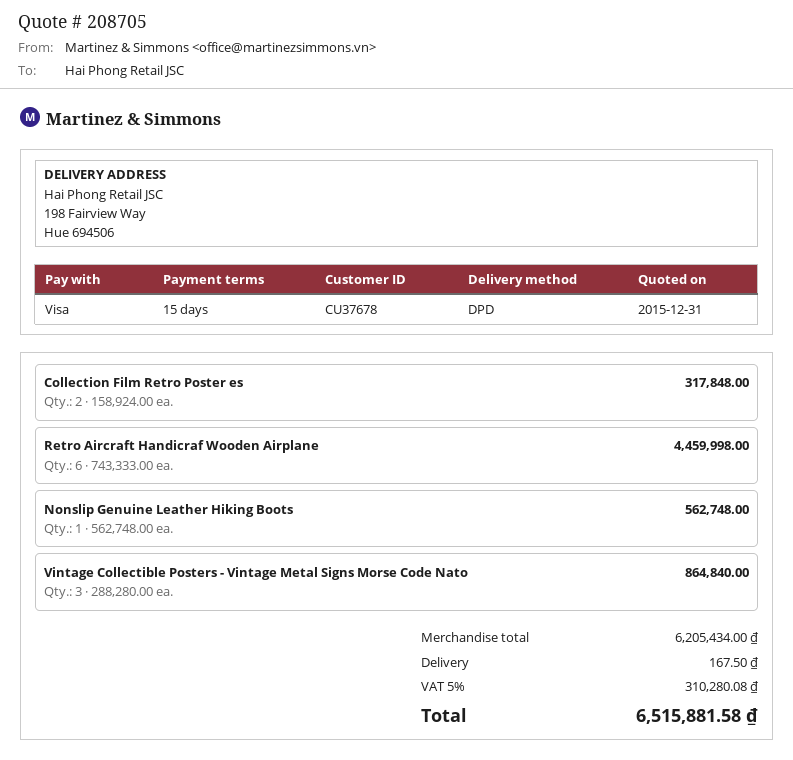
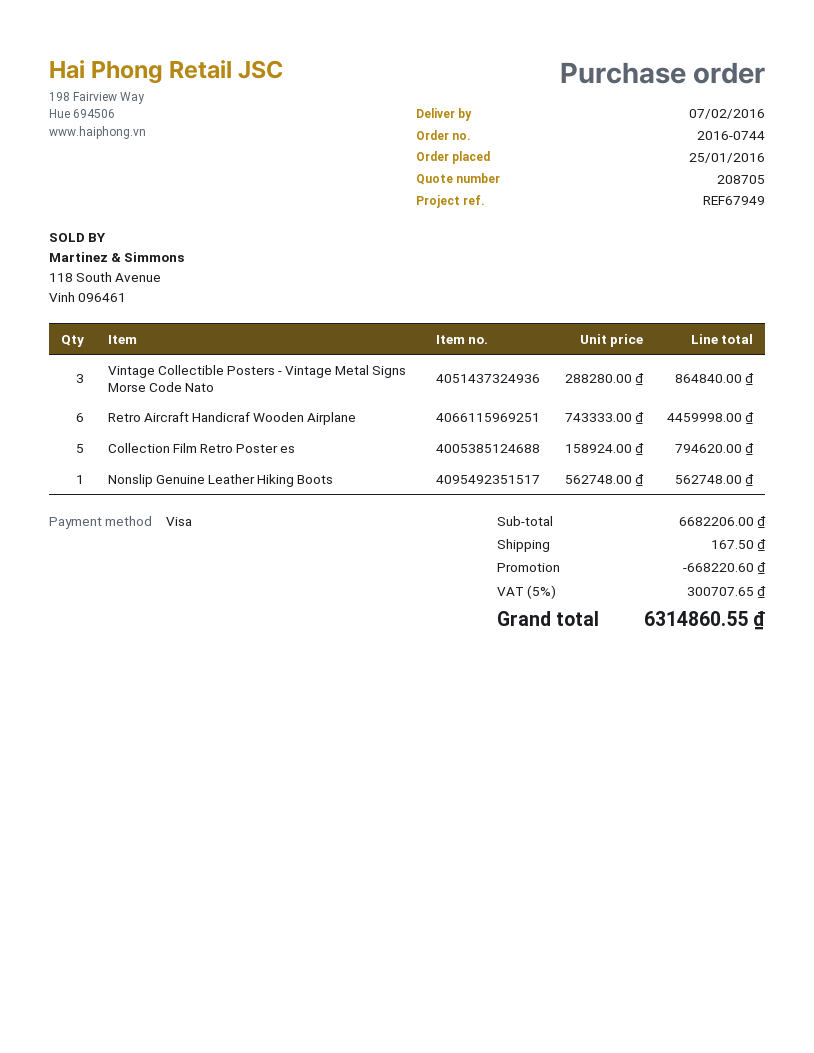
Collection Film Retro Poster es: 2 x 158924.00 = 317848.00 -> 5 x 158924.00 = 794620.00
subtotal: 6205434.00 -> 6682206.00
discount: none -> 668220.60
tax: 5% = 310280.08 -> 5% = 300707.65
total: 6515881.58 -> 6314860.55

